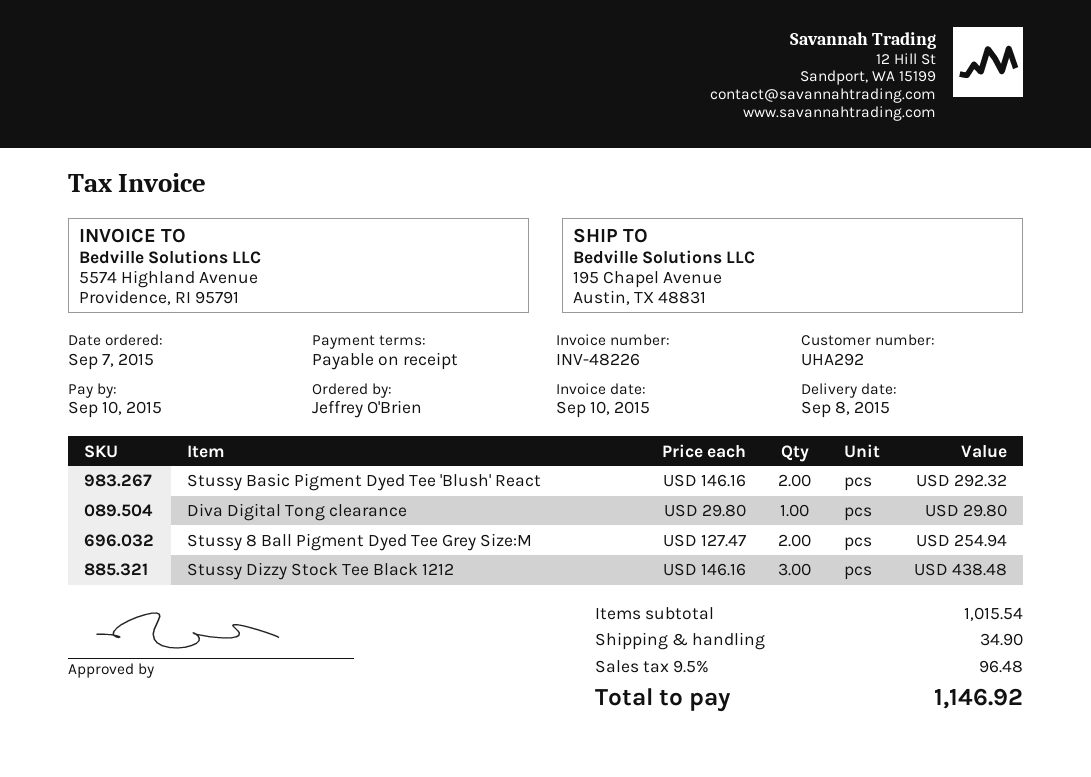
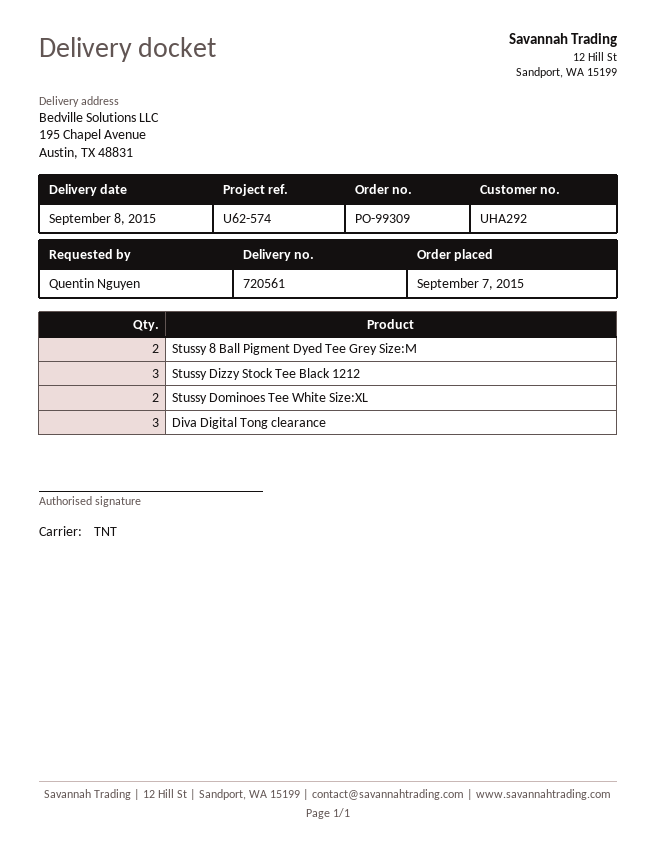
ordered by: Jeffrey O'Brien -> Quentin Nguyen
Stussy Basic Pigment Dyed Tee 'Blush' React: 2 -> none
Diva Digital Tong clearance: 1 -> 3
Stussy Dominoes Tee White Size:XL: none -> 2

